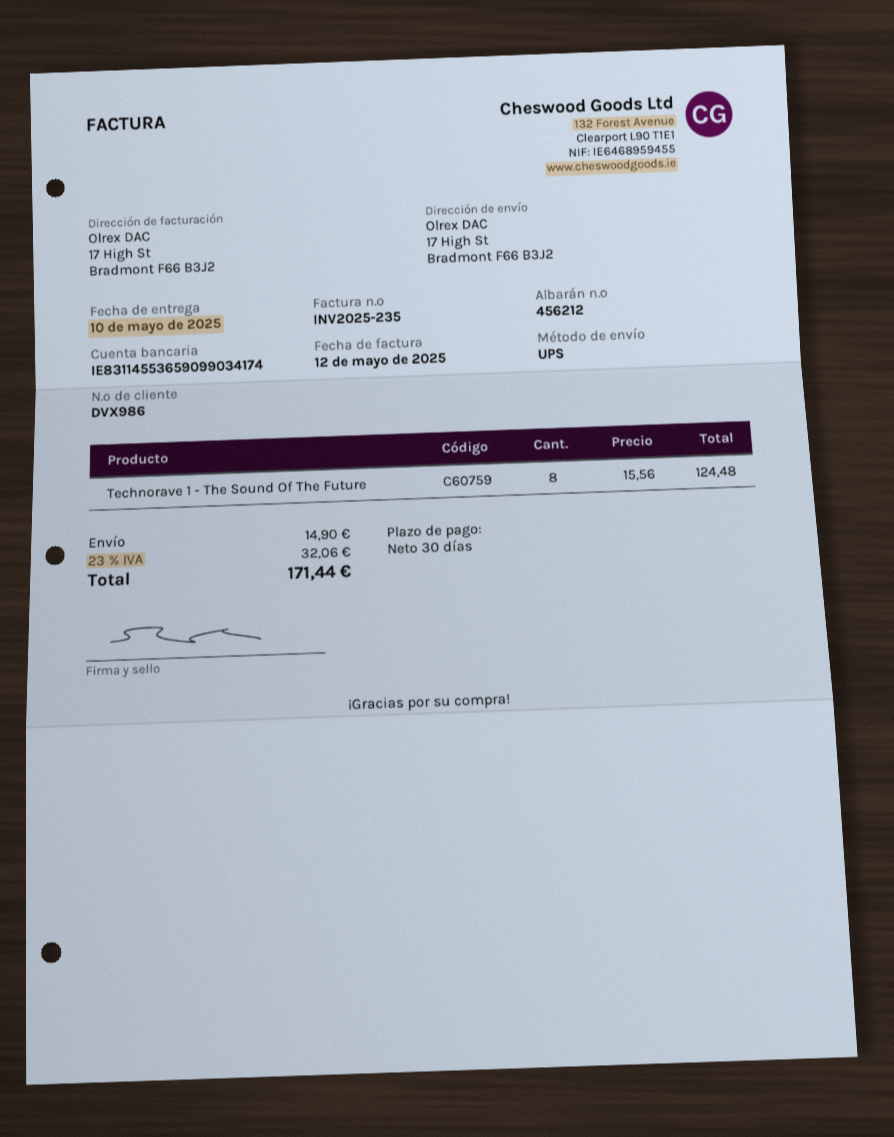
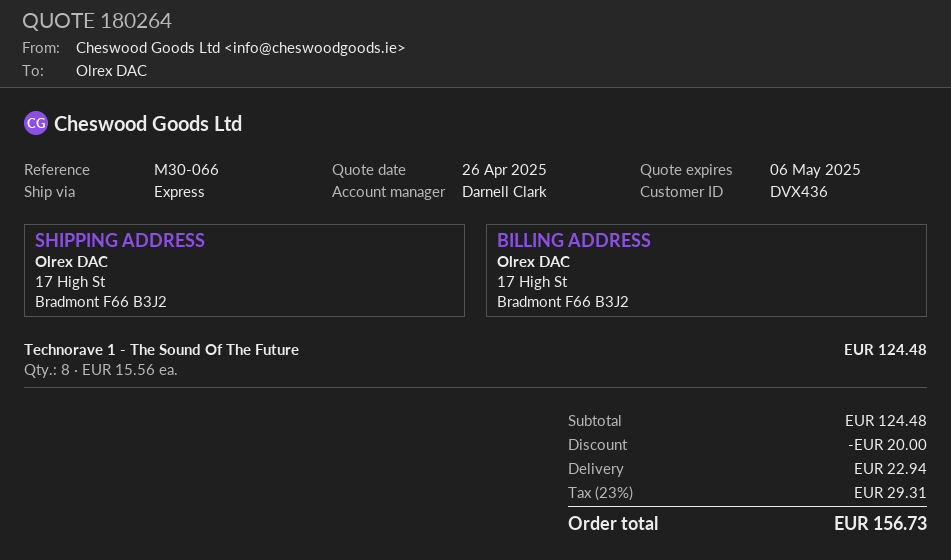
customer number: DVX986 -> DVX436
shipping method: UPS -> express
discount: none -> 20.00
shipping: 14.90 -> 22.94
tax: 23% = 32.06 -> 23% = 29.31
total: 171.44 -> 156.73

